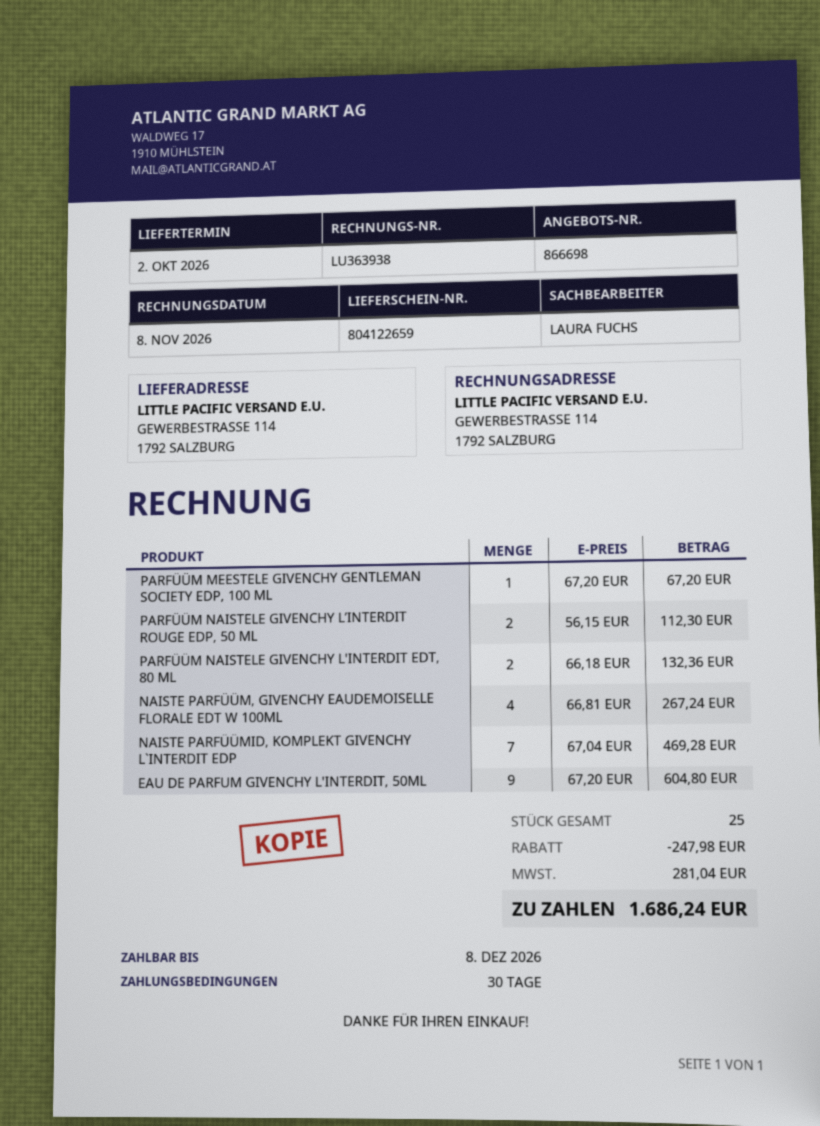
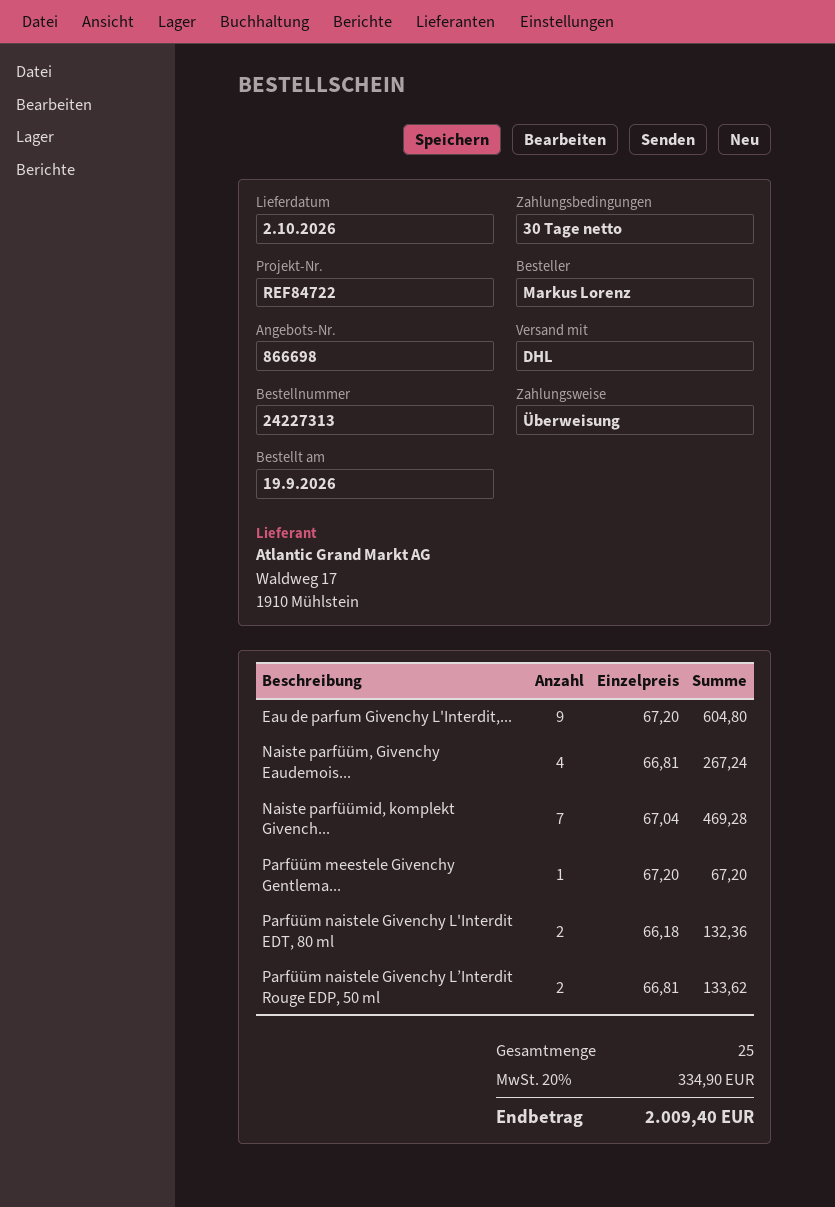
PARFÜÜM NAISTELE GIVENCHY L’INTERDIT ROUGE EDP, 50 ML: 2 x 56.15 = 112.30 -> 2 x 66.81 = 133.62
discount: 247.98 -> none
tax: 281.04 -> 334.90
total: 1686.24 -> 2009.40

